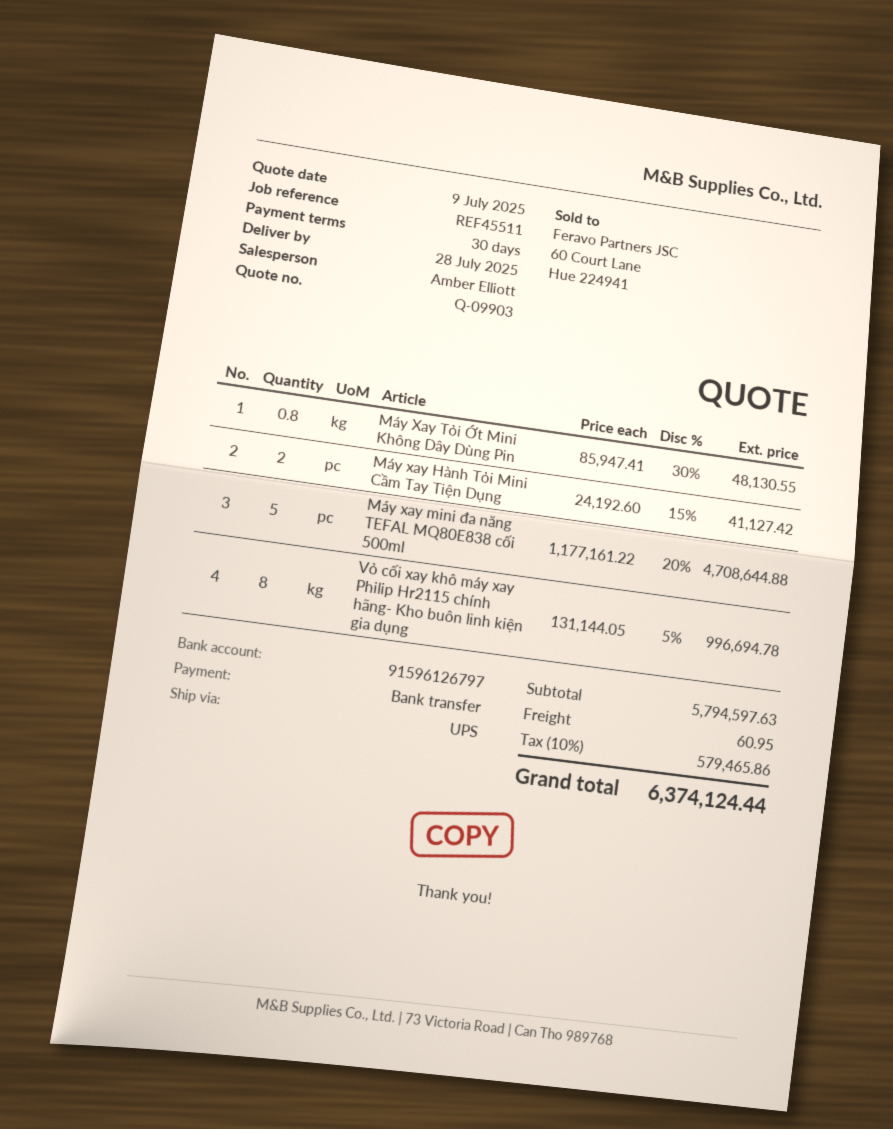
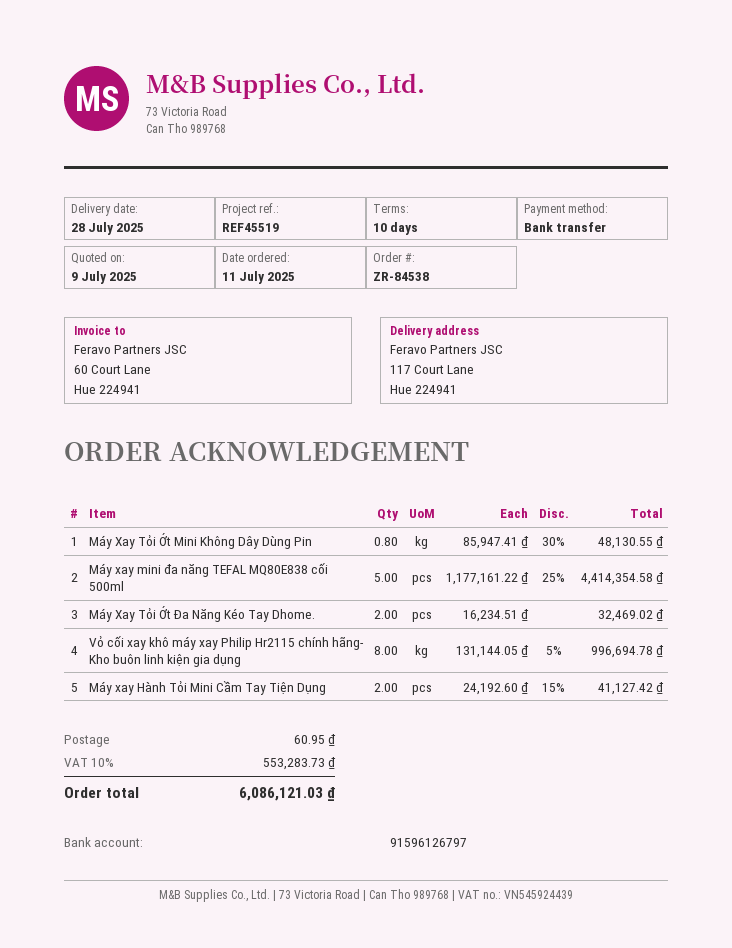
payment terms: 30 days -> 10 days
reference: REF45511 -> REF45519
Máy xay mini đa năng TEFAL MQ80E838 cối 500ml: 5 x 1177161.22 - 20% = 4708644.88 -> 5 x 1177161.22 - 25% = 4414354.58
Máy Xay Tỏi Ớt Đa Năng Kéo Tay Dhome.: none -> 2 x 16234.51 = 32469.02
tax: 10% = 579465.86 -> 10% = 553283.73
total: 6374124.44 -> 6086121.03

